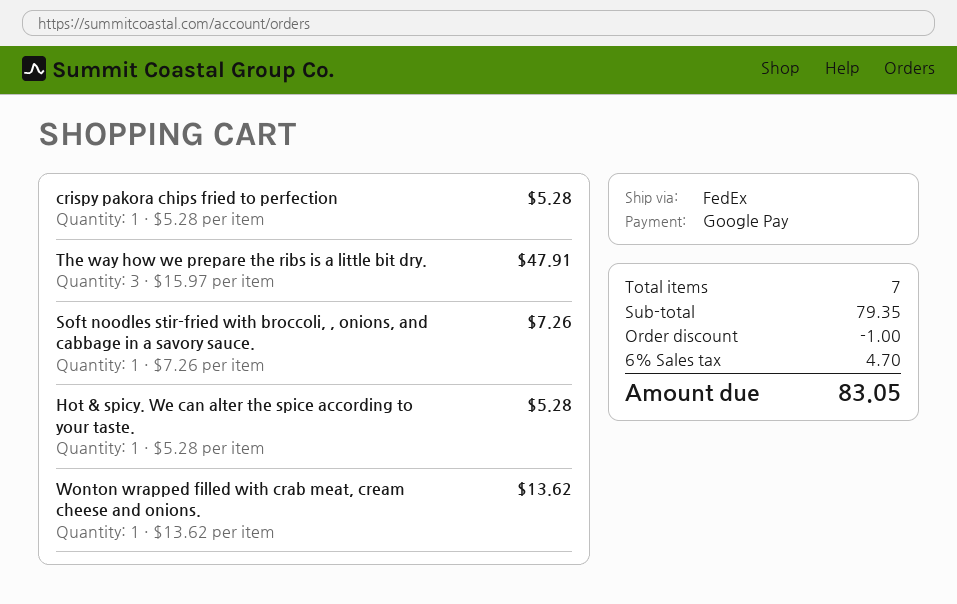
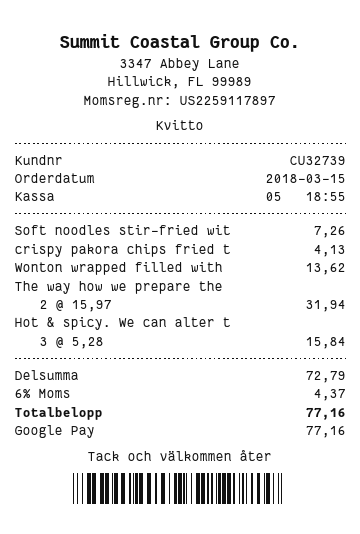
crispy pakora chips fried to perfection: 1 x 5.28 = 5.28 -> 1 x 4.13 = 4.13
The way how we prepare the ribs is a little bit dry.: 3 x 15.97 = 47.91 -> 2 x 15.97 = 31.94
Hot & spicy. We can alter the spice according to your taste.: 1 x 5.28 = 5.28 -> 3 x 5.28 = 15.84
subtotal: 79.35 -> 72.79
discount: 1.00 -> none
tax: 6% = 4.70 -> 6% = 4.37
total: 83.05 -> 77.16

